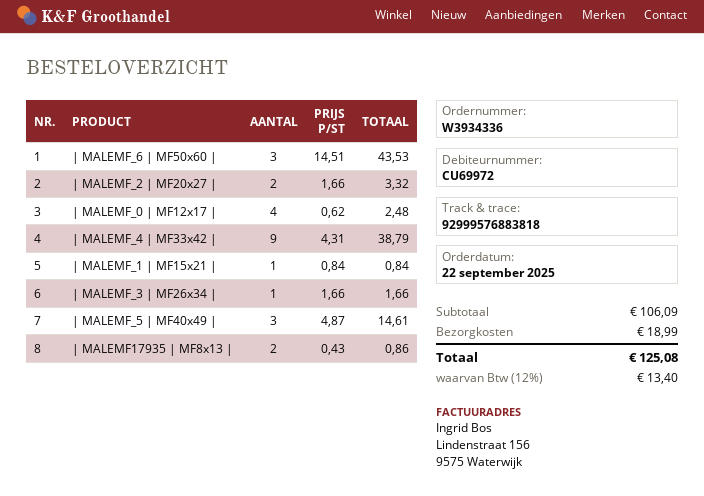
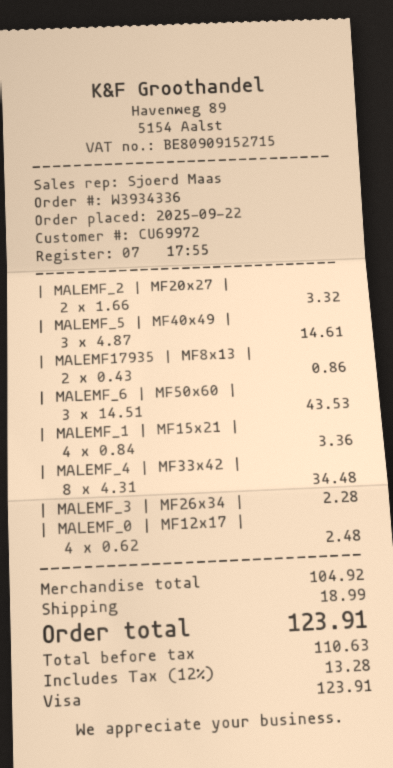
| MALEMF_4 | MF33x42 |: 9 x 4.31 = 38.79 -> 8 x 4.31 = 34.48
| MALEMF_1 | MF15x21 |: 1 x 0.84 = 0.84 -> 4 x 0.84 = 3.36
| MALEMF_3 | MF26x34 |: 1 x 1.66 = 1.66 -> 1 x 2.28 = 2.28
subtotal: 106.09 -> 104.92
tax: 12% = 13.40 -> 12% = 13.28
total: 125.08 -> 123.91

